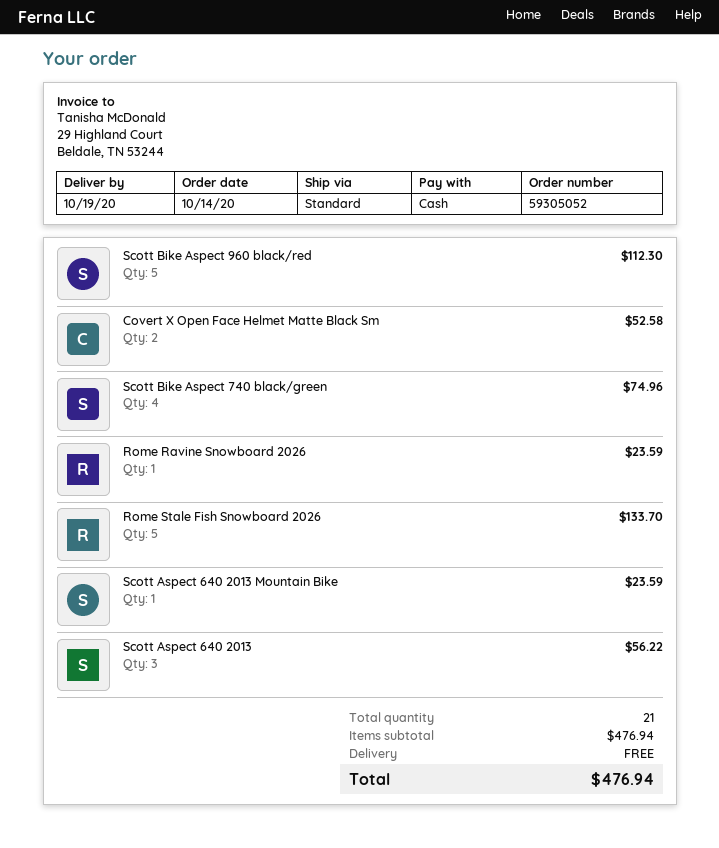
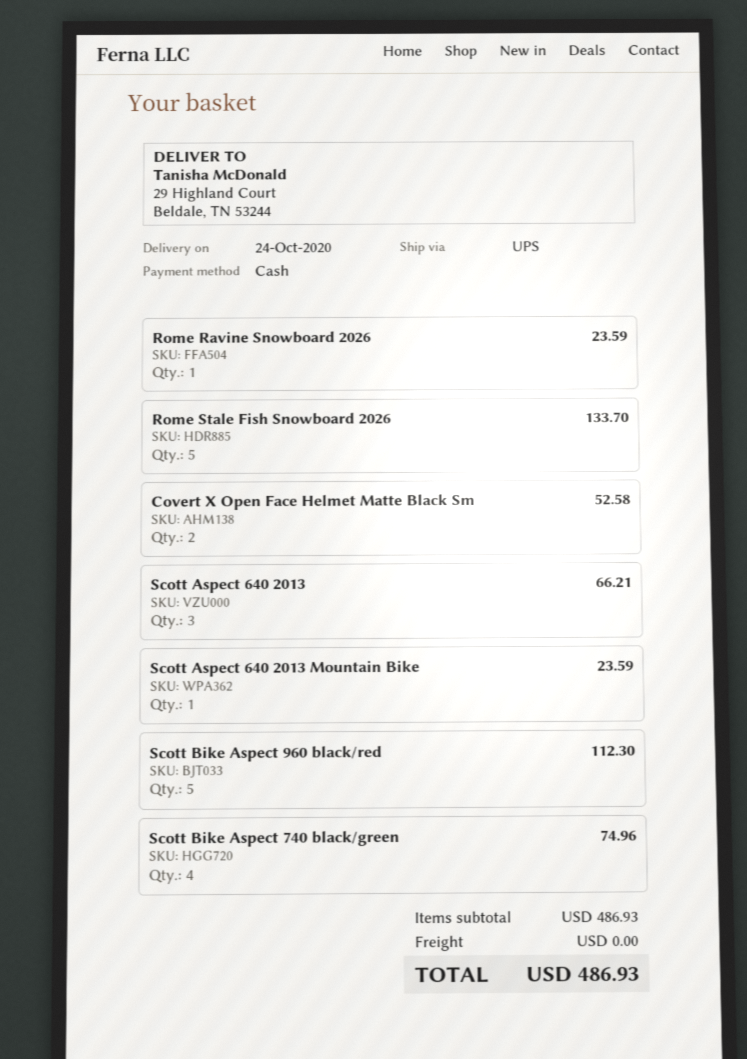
delivery date: 2020-10-19 -> 2020-10-24
shipping method: standard -> UPS
Scott Aspect 640 2013: 3 for 56.22 -> 3 for 66.21
subtotal: 476.94 -> 486.93
total: 476.94 -> 486.93

